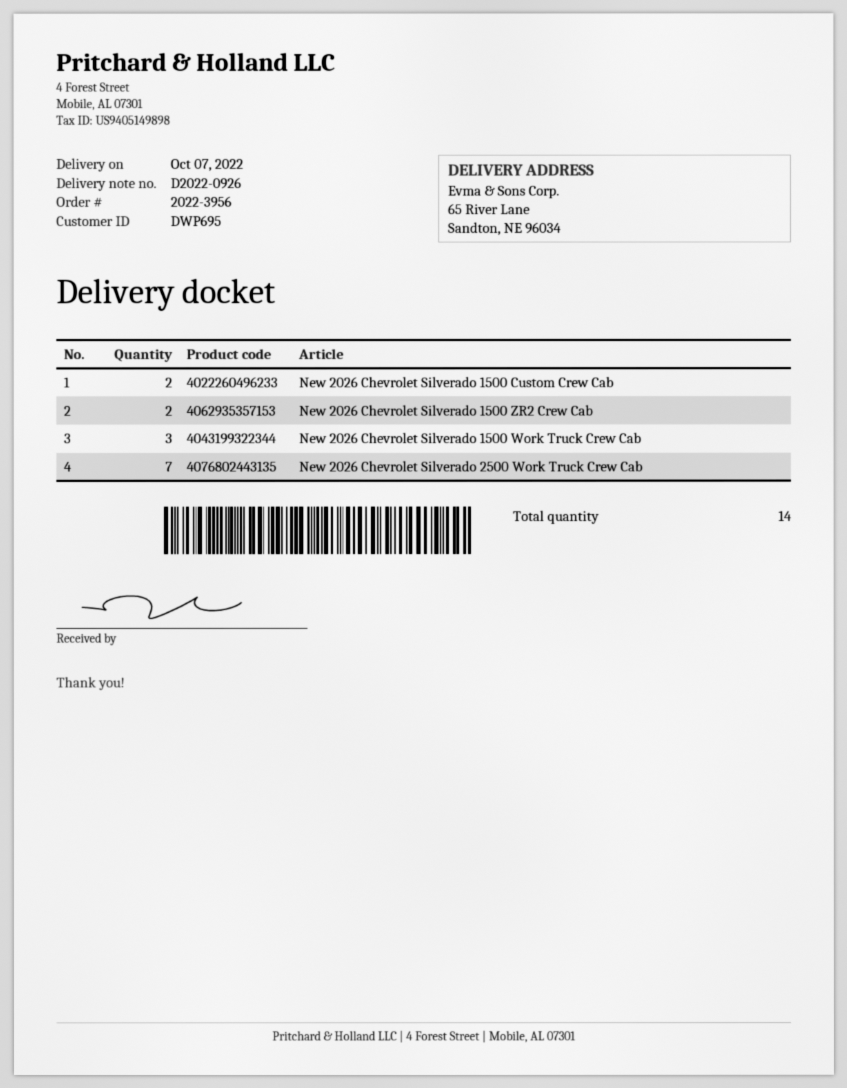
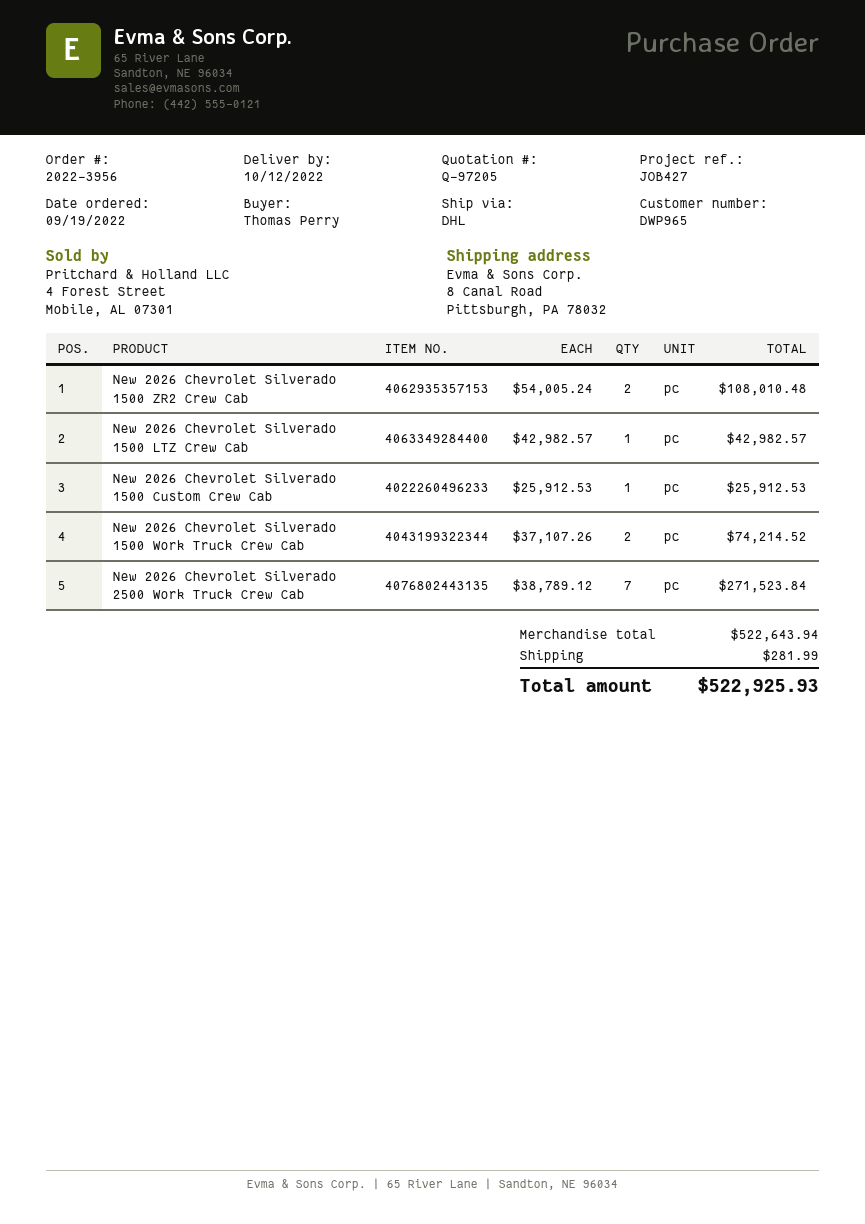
delivery date: 2022-10-07 -> 2022-10-12
customer number: DWP695 -> DWP965
ship to: 65 River Lane, Sandton, NE 96034 -> 8 Canal Road, Pittsburgh, PA 78032
New 2026 Chevrolet Silverado 1500 Custom Crew Cab: 2 -> 1
New 2026 Chevrolet Silverado 1500 Work Truck Crew Cab: 3 -> 2
New 2026 Chevrolet Silverado 1500 LTZ Crew Cab: none -> 1

